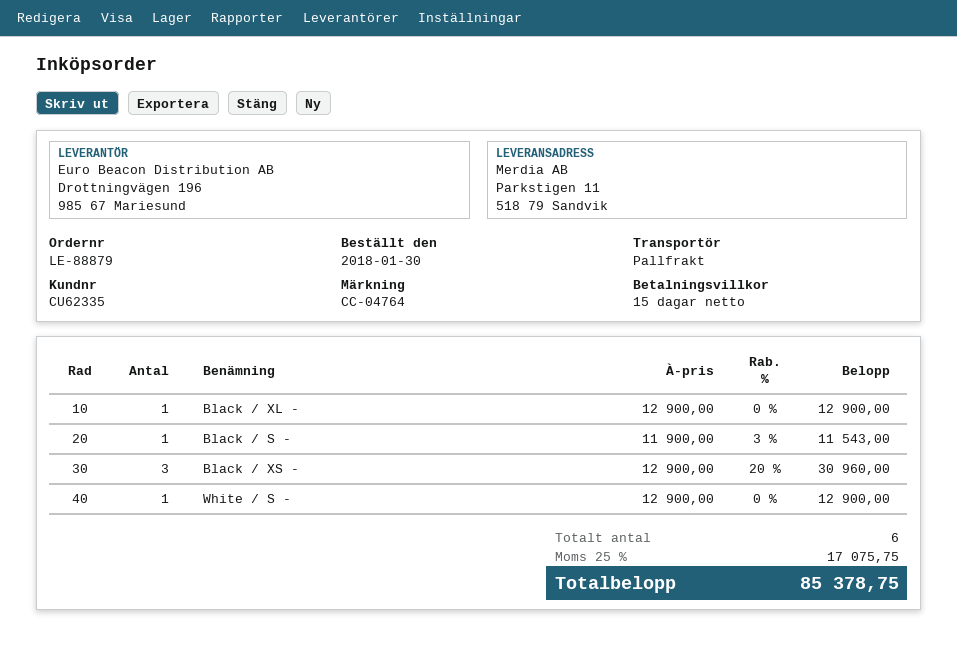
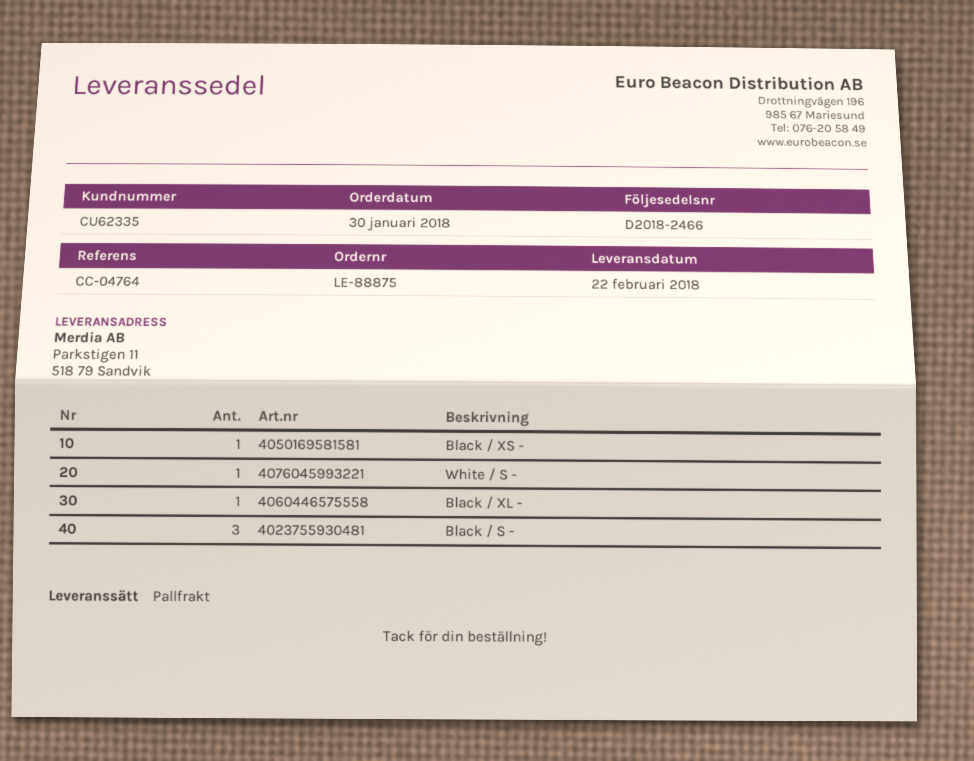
order number: LE-88879 -> LE-88875
Black / S -: 1 -> 3
Black / XS -: 3 -> 1

